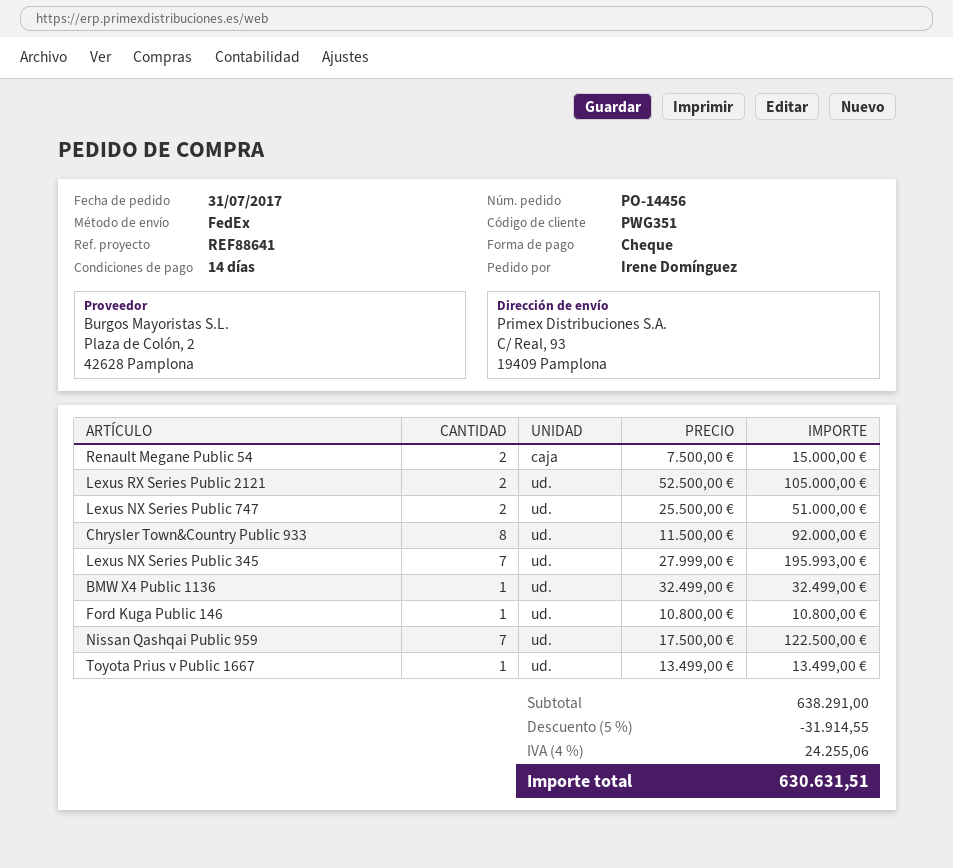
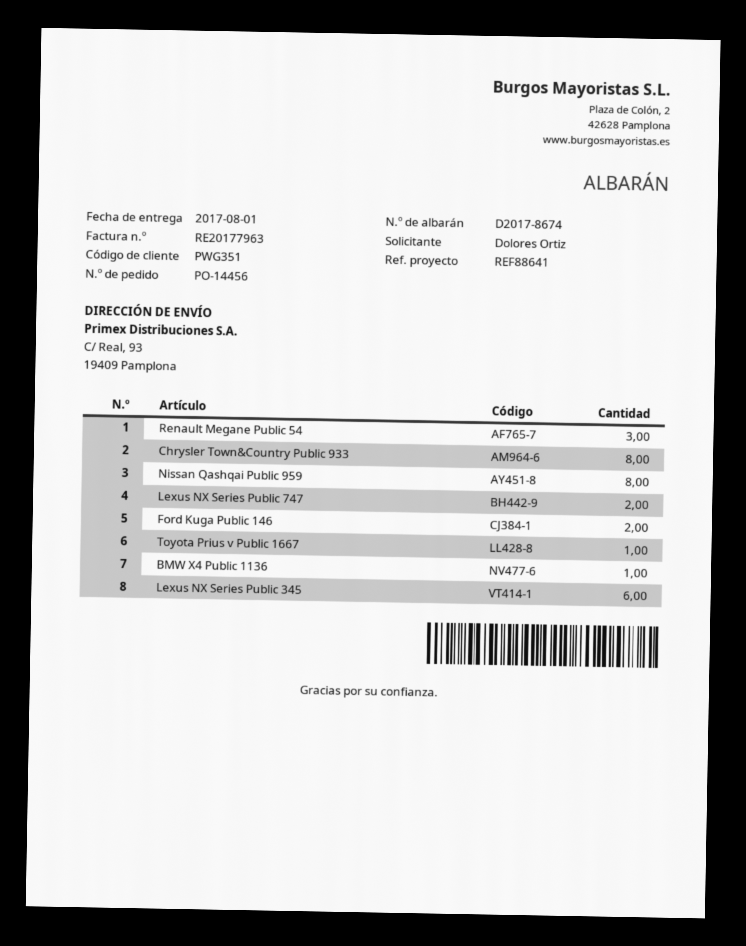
ordered by: Irene Domínguez -> Dolores Ortiz
Renault Megane Public 54: 2 -> 3
Lexus RX Series Public 2121: 2 -> none
Lexus NX Series Public 345: 7 -> 6
Ford Kuga Public 146: 1 -> 2
Nissan Qashqai Public 959: 7 -> 8

